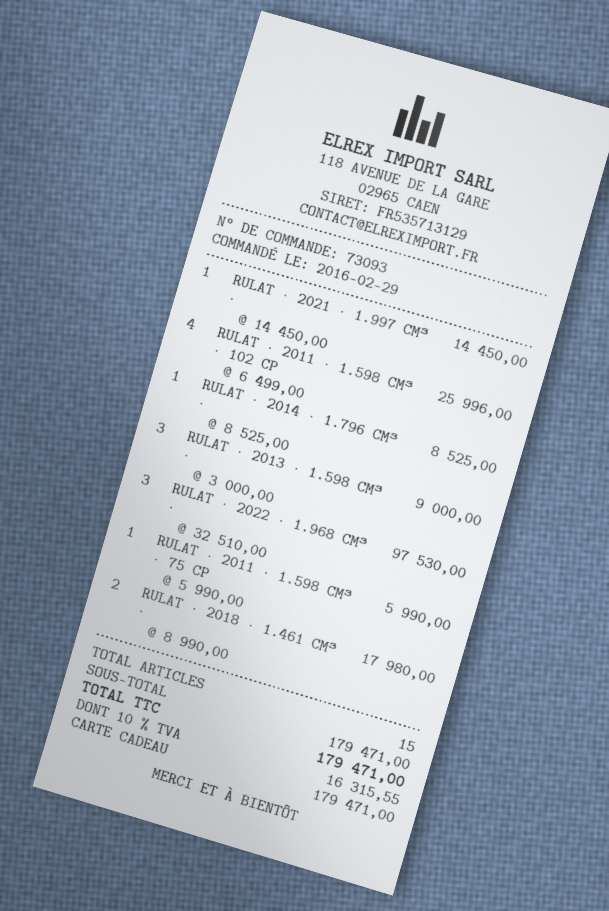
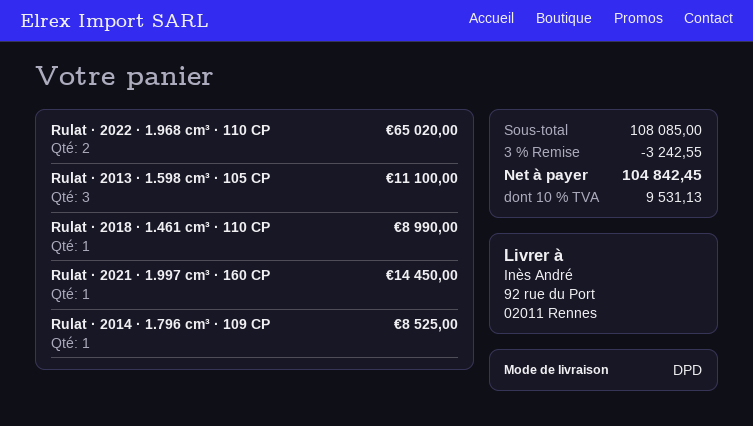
RULAT · 2011 · 1.598 CM³ · 102 CP: 4 for 25996.00 -> none
RULAT · 2013 · 1.598 CM³ ·: 3 for 9000.00 -> 3 for 11100.00
RULAT · 2022 · 1.968 CM³ ·: 3 for 97530.00 -> 2 for 65020.00
RULAT · 2011 · 1.598 CM³ · 75 CP: 1 for 5990.00 -> none
RULAT · 2018 · 1.461 CM³ ·: 2 for 17980.00 -> 1 for 8990.00
subtotal: 179471.00 -> 108085.00
discount: none -> 3% = 3242.55
tax: 10% = 16315.55 -> 10% = 9531.13
total: 179471.00 -> 104842.45

